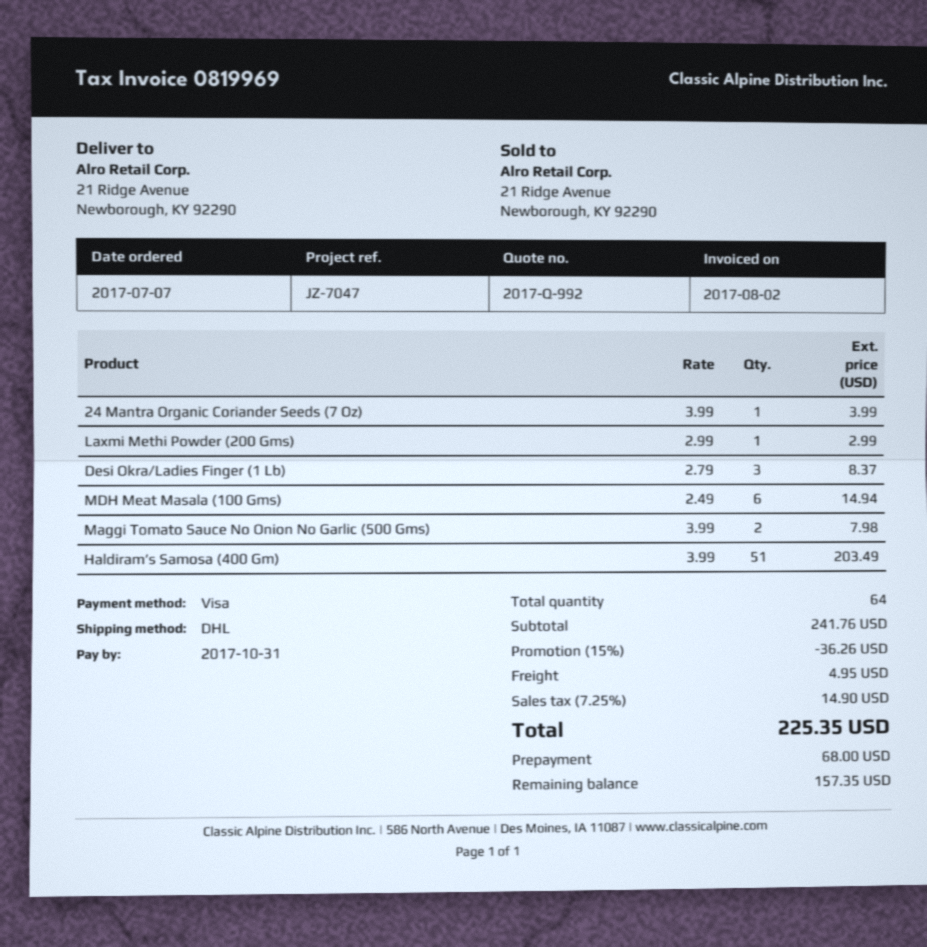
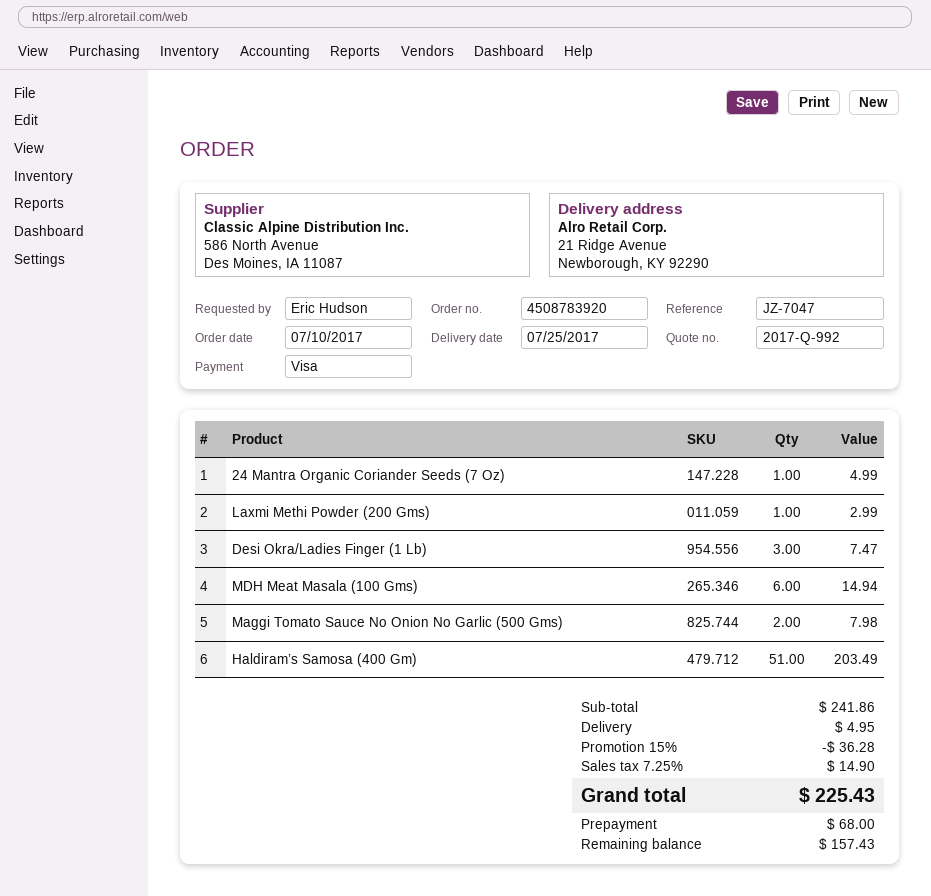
order date: 2017-07-07 -> 2017-07-10
24 Mantra Organic Coriander Seeds (7 Oz): 1 for 3.99 -> 1 for 4.99
Desi Okra/Ladies Finger (1 Lb): 3 for 8.37 -> 3 for 7.47
subtotal: 241.76 -> 241.86
discount: 15% = 36.26 -> 15% = 36.28
total: 225.35 -> 225.43
balance: 157.35 -> 157.43

